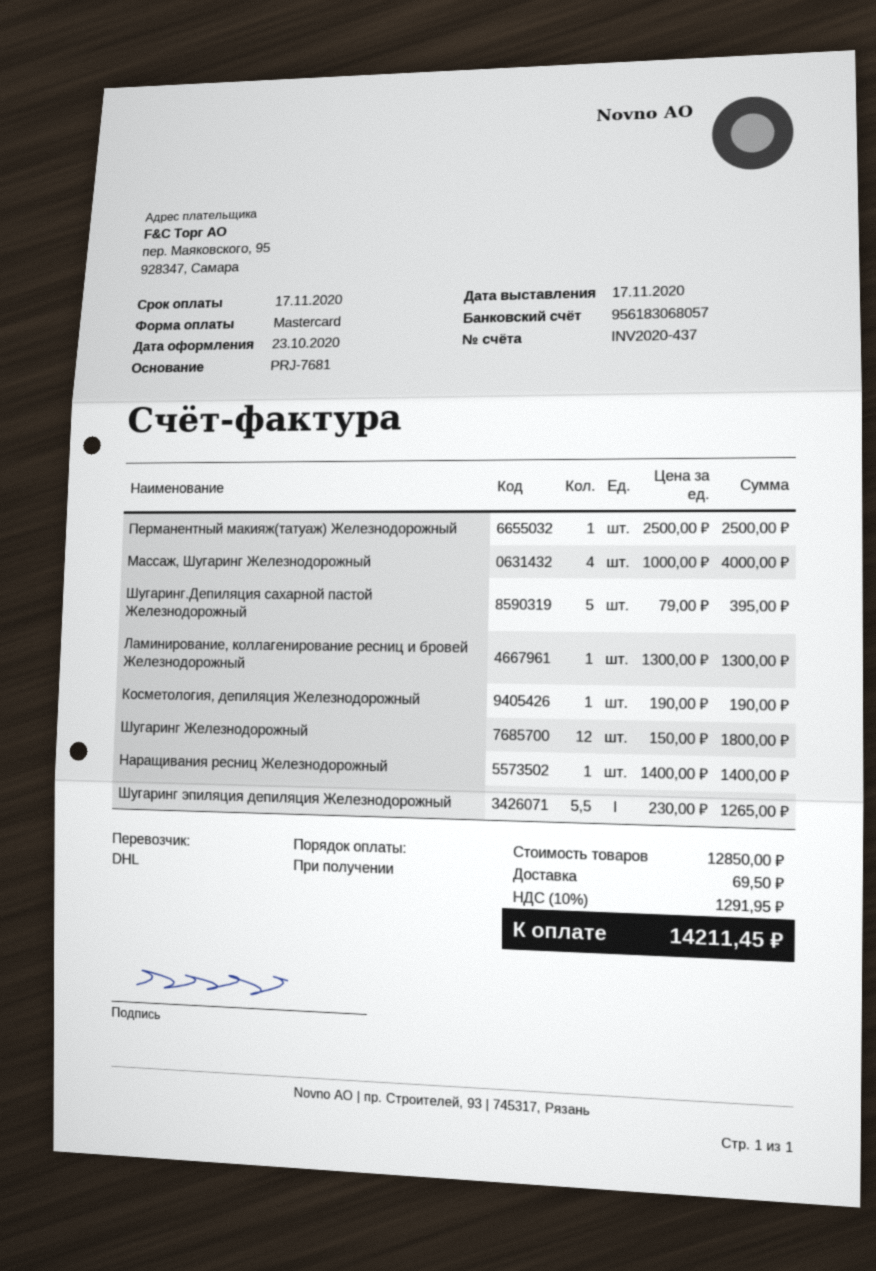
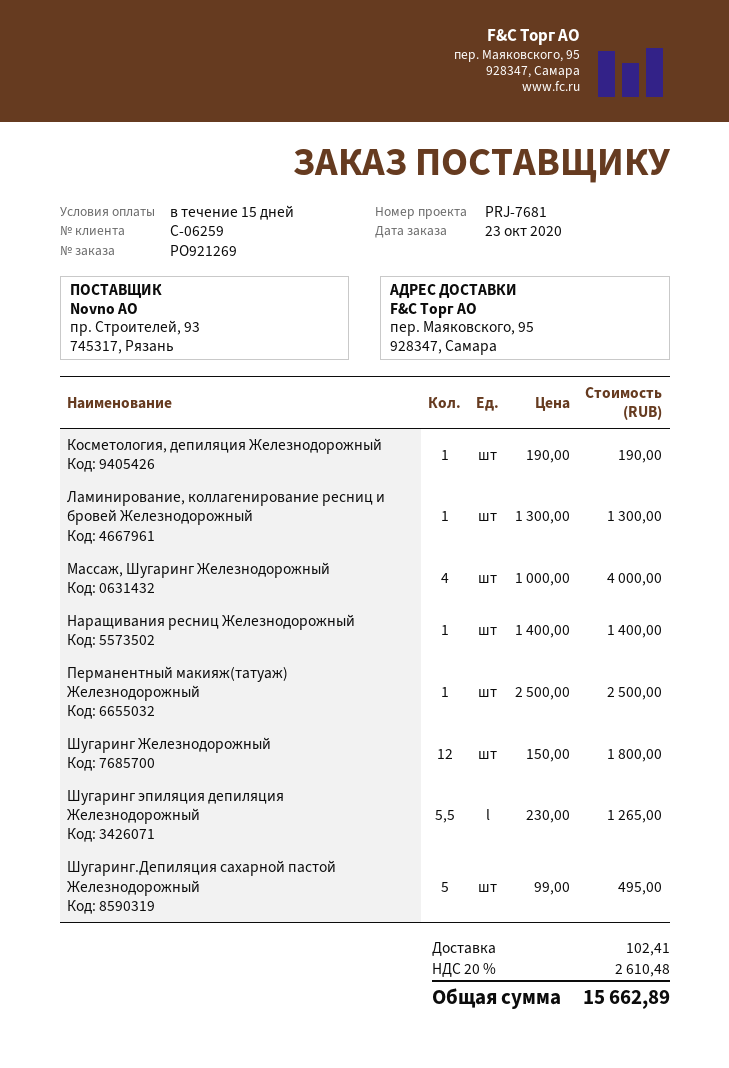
payment terms: on receipt -> 15 days
Шугаринг.Депиляция сахарной пастой Железнодорожный: 5 x 79.00 = 395.00 -> 5 x 99.00 = 495.00
shipping: 69.50 -> 102.41
tax: 10% = 1291.95 -> 20% = 2610.48
total: 14211.45 -> 15662.89

